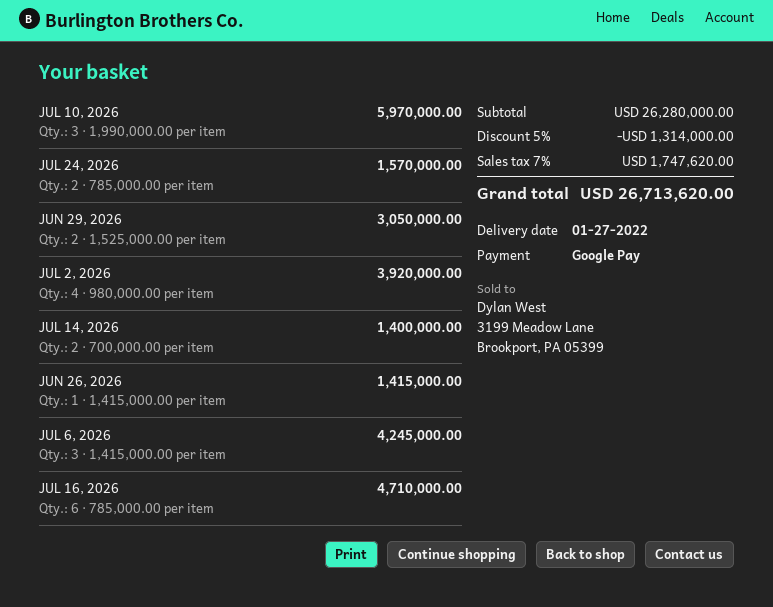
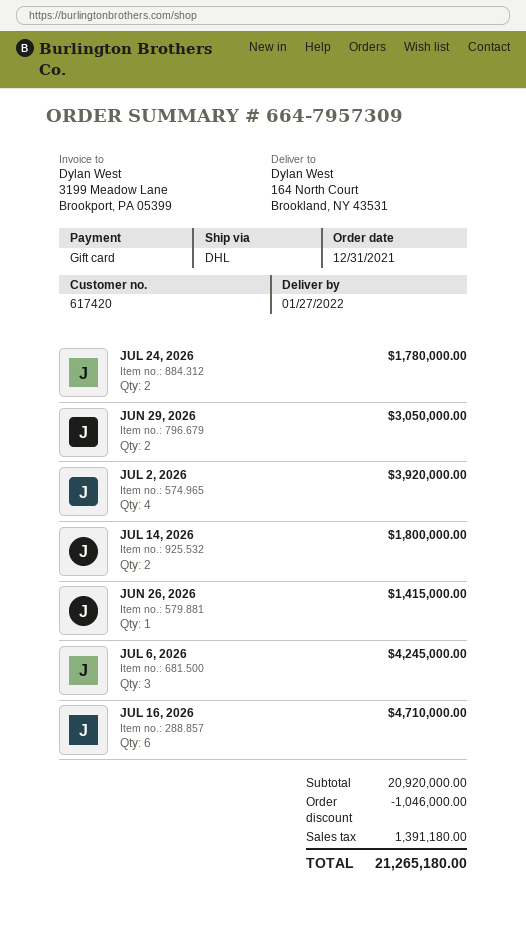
payment method: Google Pay -> gift card
JUL 10, 2026: 3 for 5970000.00 -> none
JUL 24, 2026: 2 for 1570000.00 -> 2 for 1780000.00
JUL 14, 2026: 2 for 1400000.00 -> 2 for 1800000.00
subtotal: 26280000.00 -> 20920000.00
discount: 1314000.00 -> 1046000.00
tax: 1747620.00 -> 1391180.00
total: 26713620.00 -> 21265180.00

